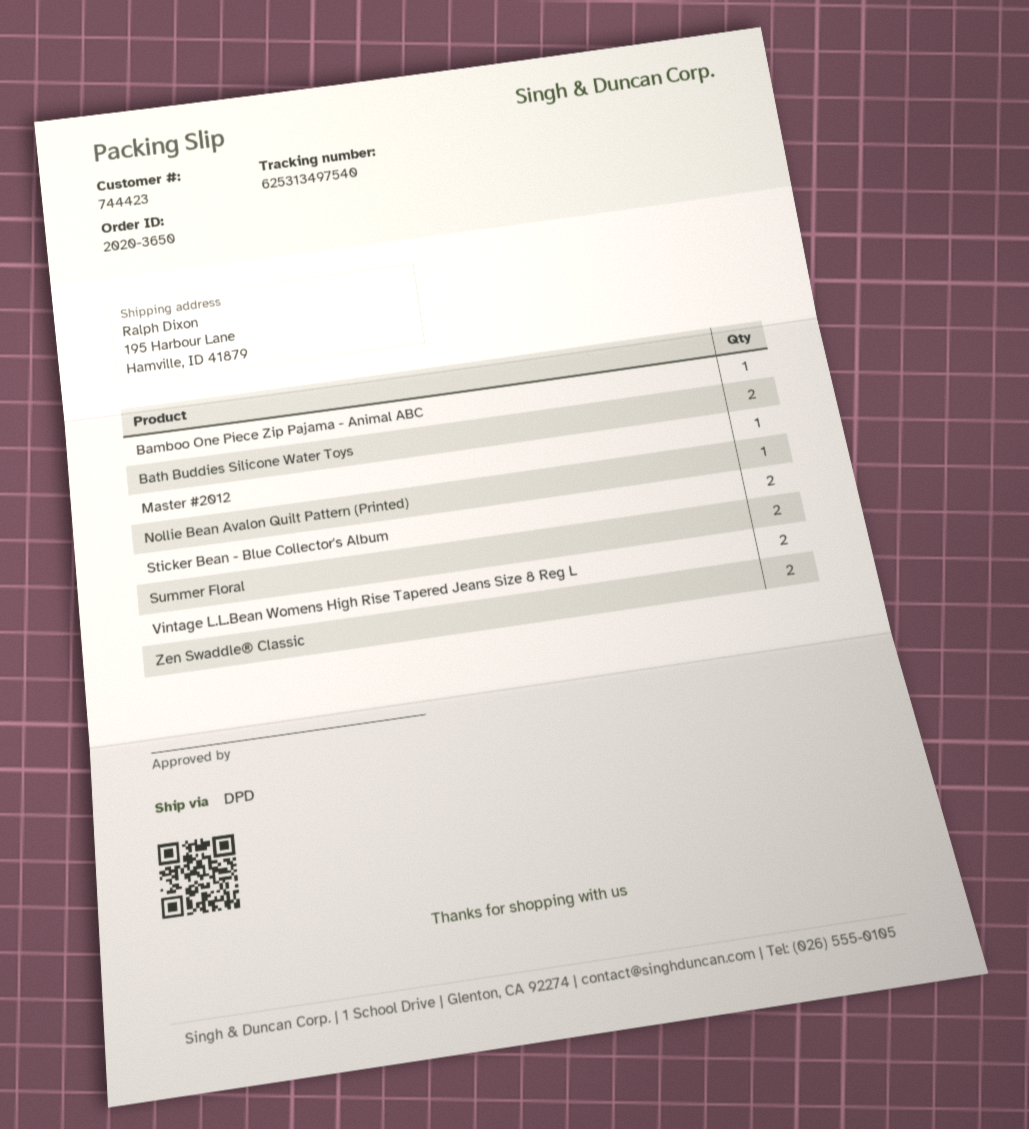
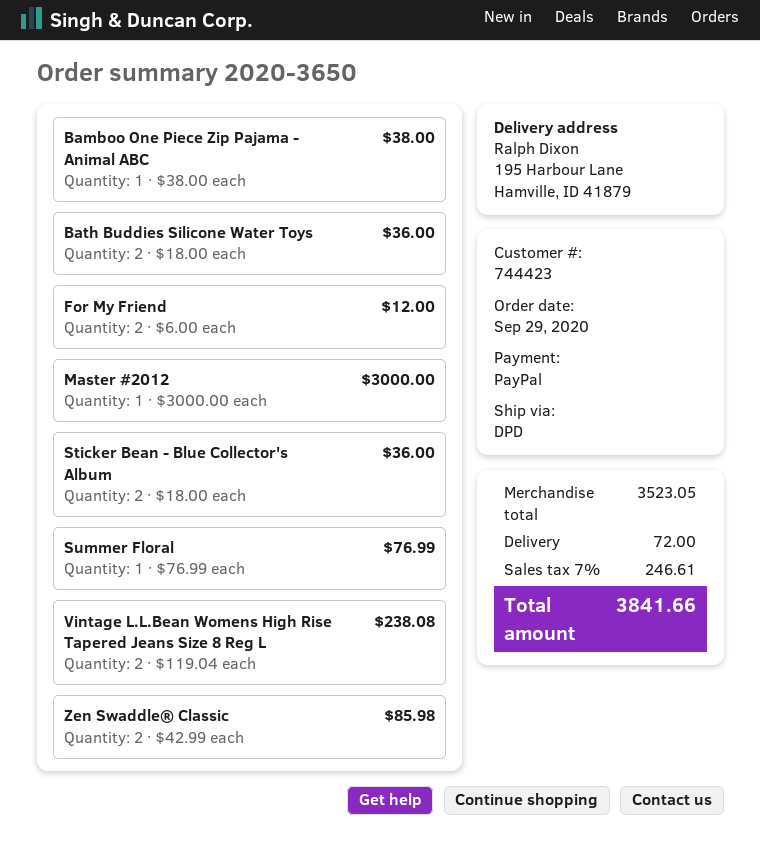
Nollie Bean Avalon Quilt Pattern (Printed): 1 -> none
Summer Floral: 2 -> 1
For My Friend: none -> 2

